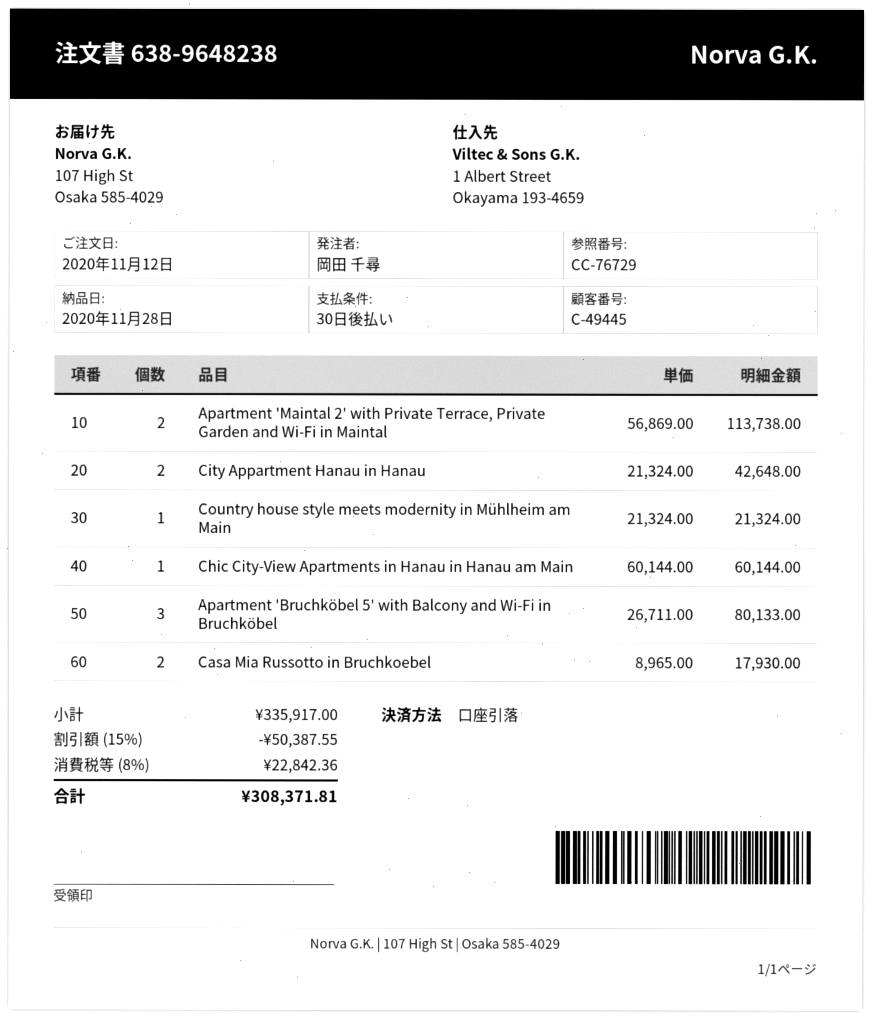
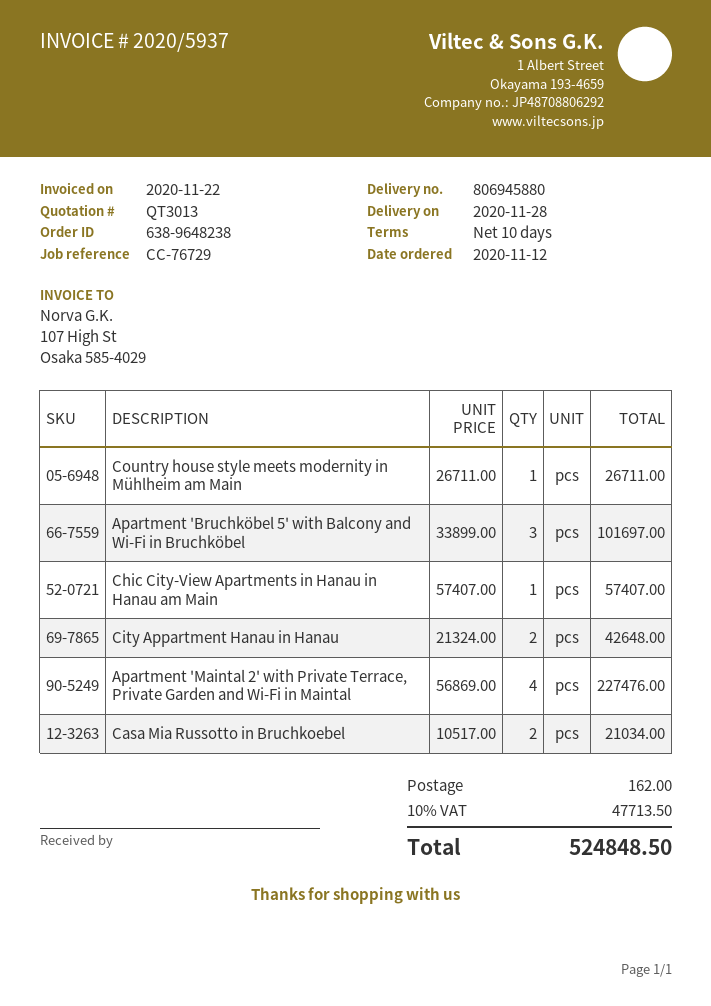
payment terms: 30 days -> 10 days
Apartment 'Maintal 2' with Private Terrace, Private Garden and Wi-Fi in Maintal: 2 x 56869.00 = 113738.00 -> 4 x 56869.00 = 227476.00
Country house style meets modernity in Mühlheim am Main: 1 x 21324.00 = 21324.00 -> 1 x 26711.00 = 26711.00
Chic City-View Apartments in Hanau in Hanau am Main: 1 x 60144.00 = 60144.00 -> 1 x 57407.00 = 57407.00
Apartment 'Bruchköbel 5' with Balcony and Wi-Fi in Bruchköbel: 3 x 26711.00 = 80133.00 -> 3 x 33899.00 = 101697.00
Casa Mia Russotto in Bruchkoebel: 2 x 8965.00 = 17930.00 -> 2 x 10517.00 = 21034.00
discount: 15% = 50387.55 -> none
shipping: none -> 162.00
tax: 8% = 22842.36 -> 10% = 47713.50
total: 308371.81 -> 524848.50

